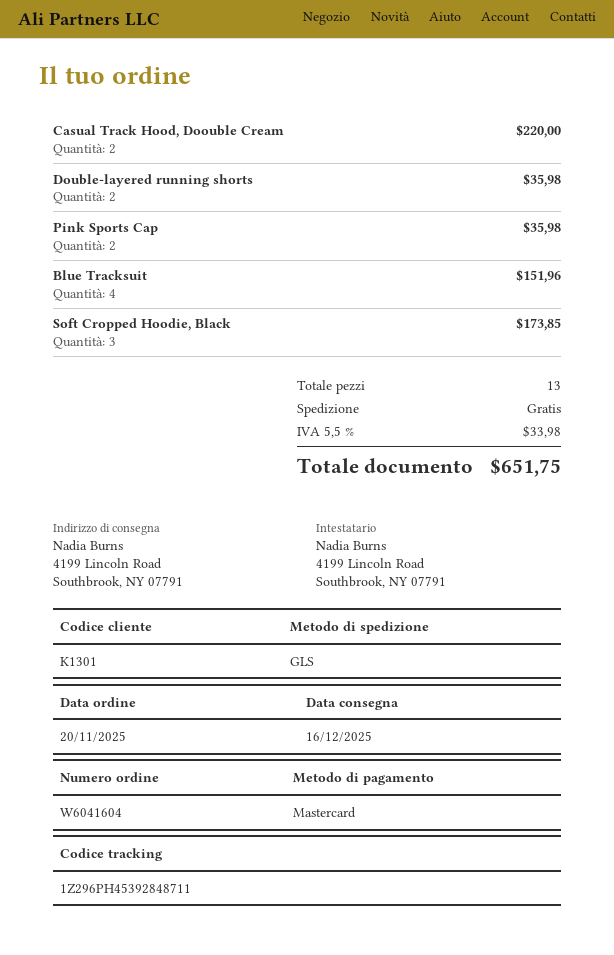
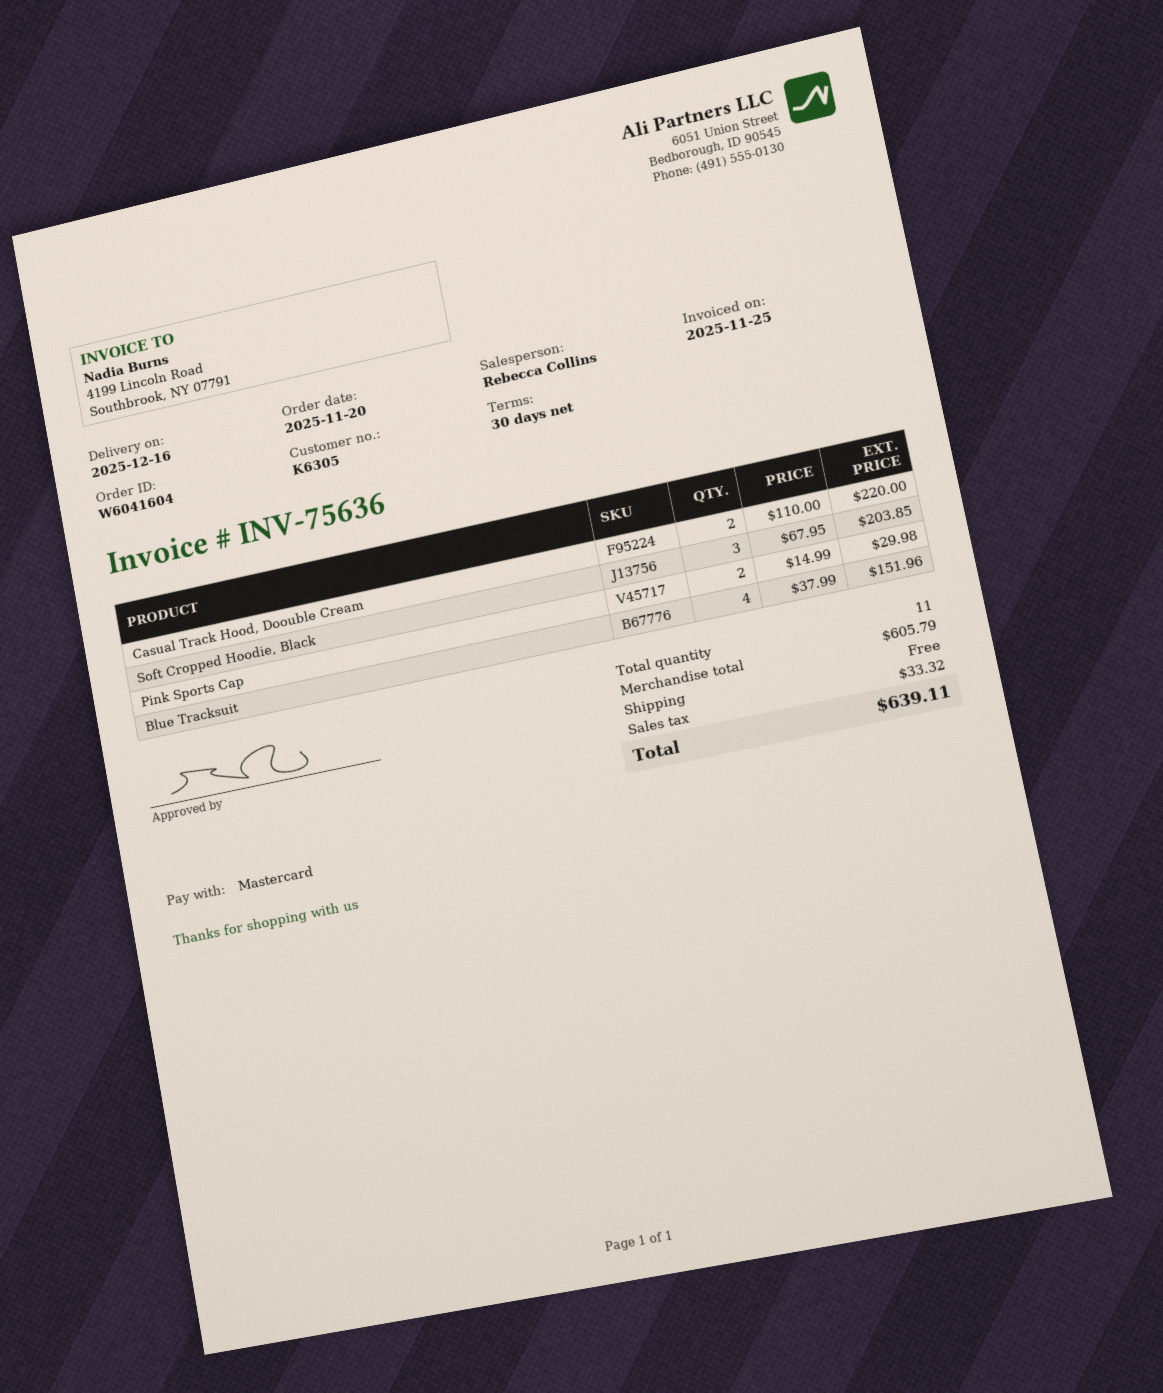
customer number: K1301 -> K6305
Double-layered running shorts: 2 for 35.98 -> none
Pink Sports Cap: 2 for 35.98 -> 2 for 29.98
Soft Cropped Hoodie, Black: 3 for 173.85 -> 3 for 203.85
total quantity: 13 -> 11
tax: 33.98 -> 33.32
total: 651.75 -> 639.11

